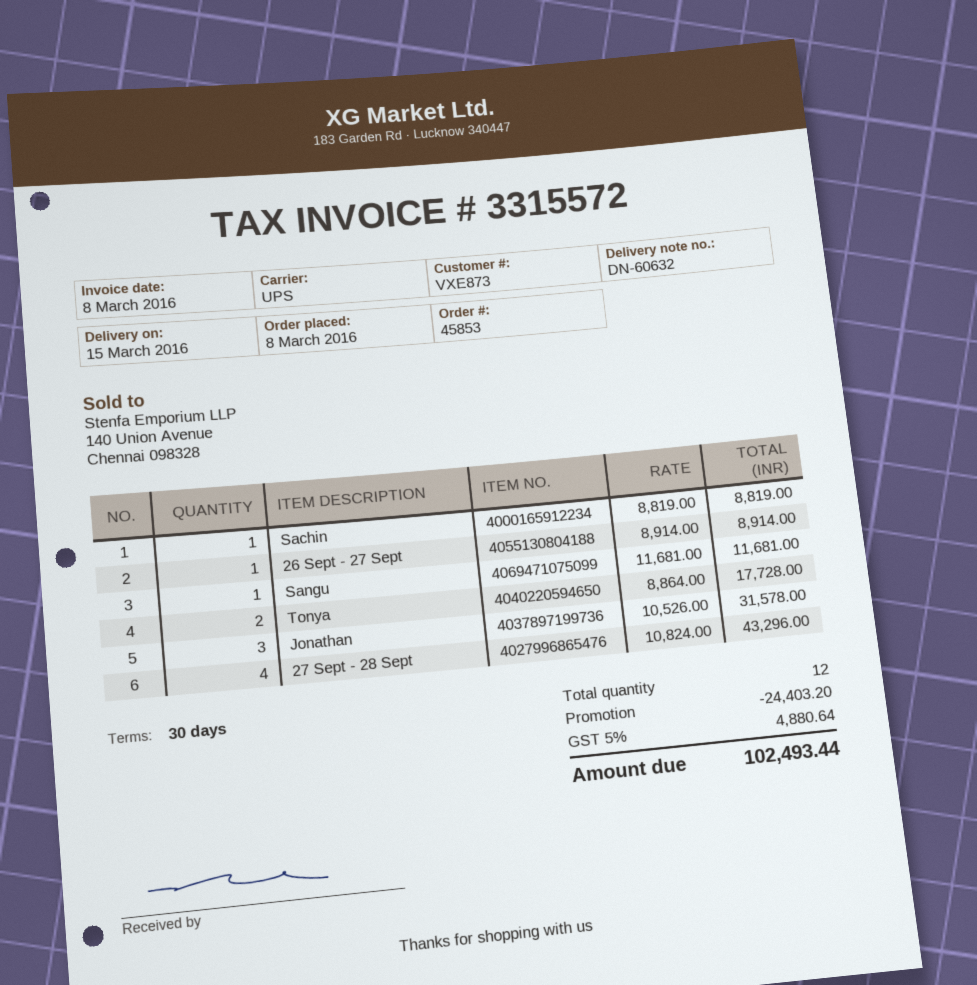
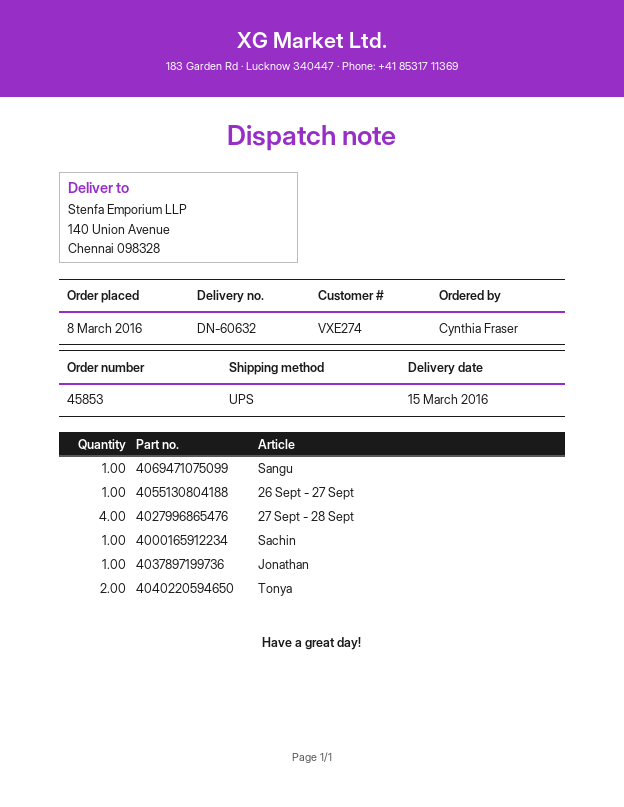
customer number: VXE873 -> VXE274
Jonathan: 3 -> 1

